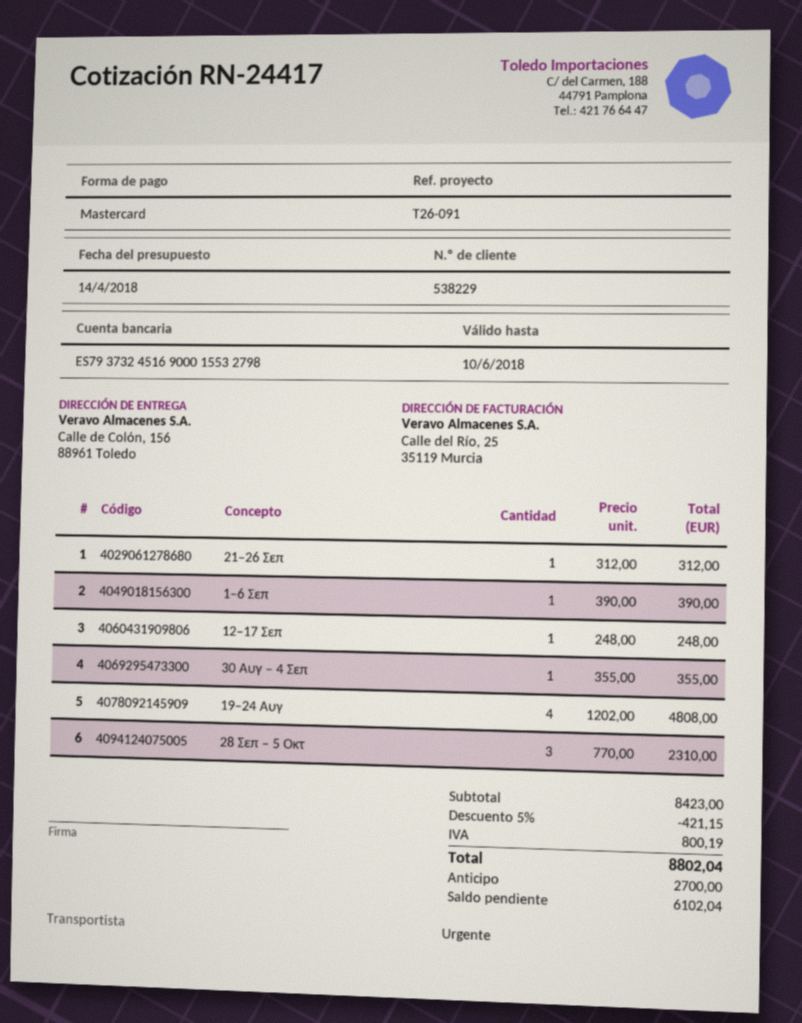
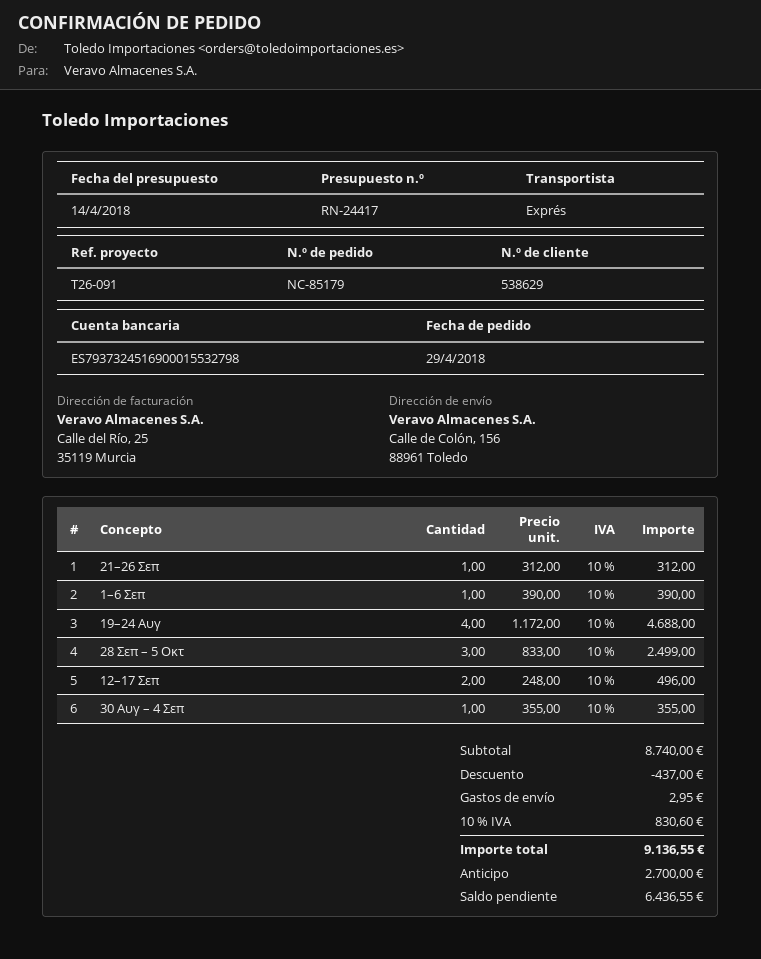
customer number: 538229 -> 538629
12–17 Σεπ: 1 x 248.00 = 248.00 -> 2 x 248.00 = 496.00
19–24 Αυγ: 4 x 1202.00 = 4808.00 -> 4 x 1172.00 = 4688.00
28 Σεπ – 5 Οκτ: 3 x 770.00 = 2310.00 -> 3 x 833.00 = 2499.00
subtotal: 8423.00 -> 8740.00
discount: 421.15 -> 437.00
shipping: none -> 2.95
tax: 800.19 -> 830.60
total: 8802.04 -> 9136.55
balance: 6102.04 -> 6436.55

